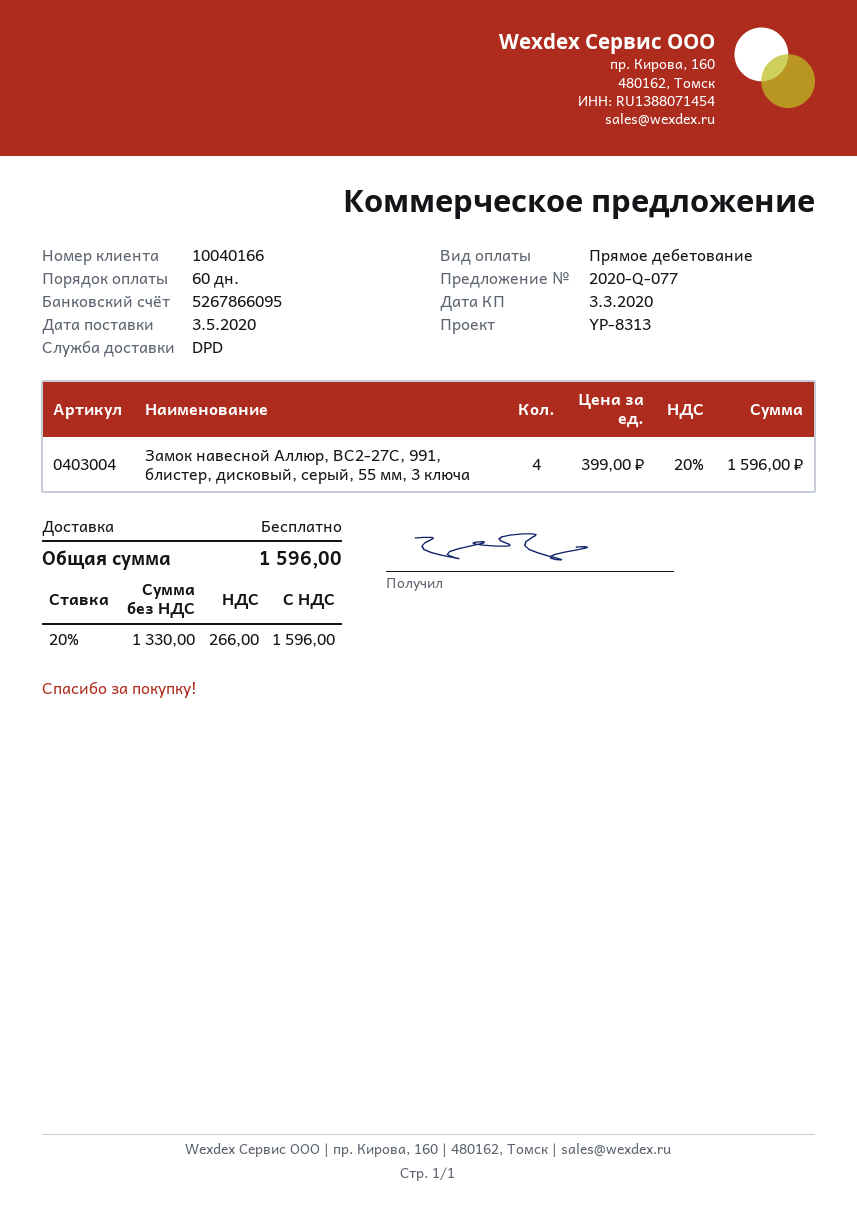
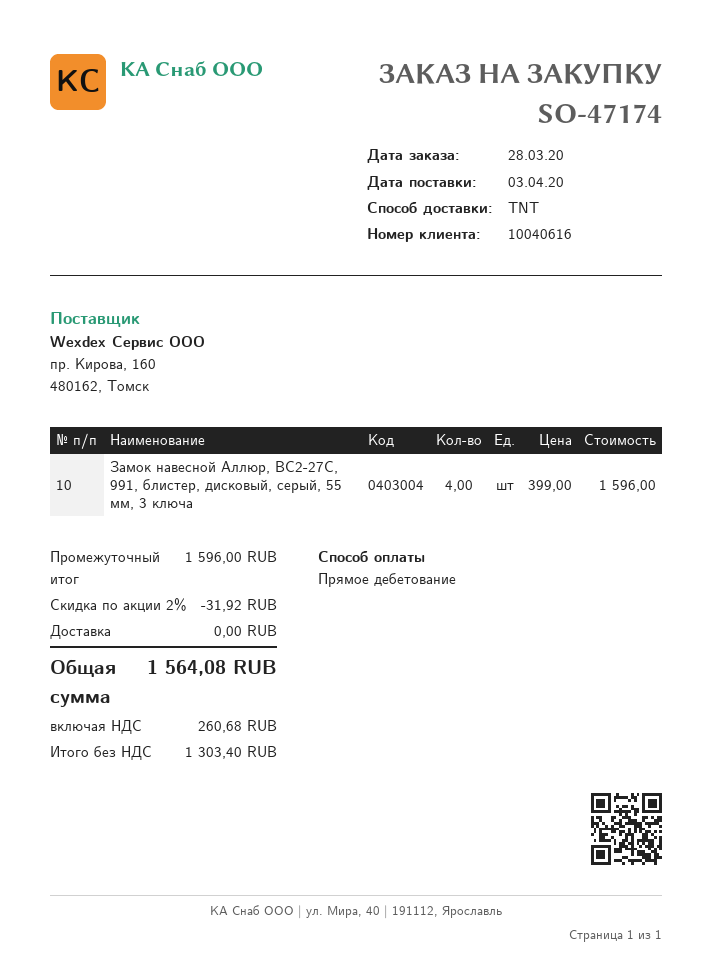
delivery date: 2020-05-03 -> 2020-04-03
customer number: 10040166 -> 10040616
shipping method: DPD -> TNT
discount: none -> 2% = 31.92
net: 1330.00 -> 1303.40
tax: 266.00 -> 260.68
total: 1596.00 -> 1564.08

